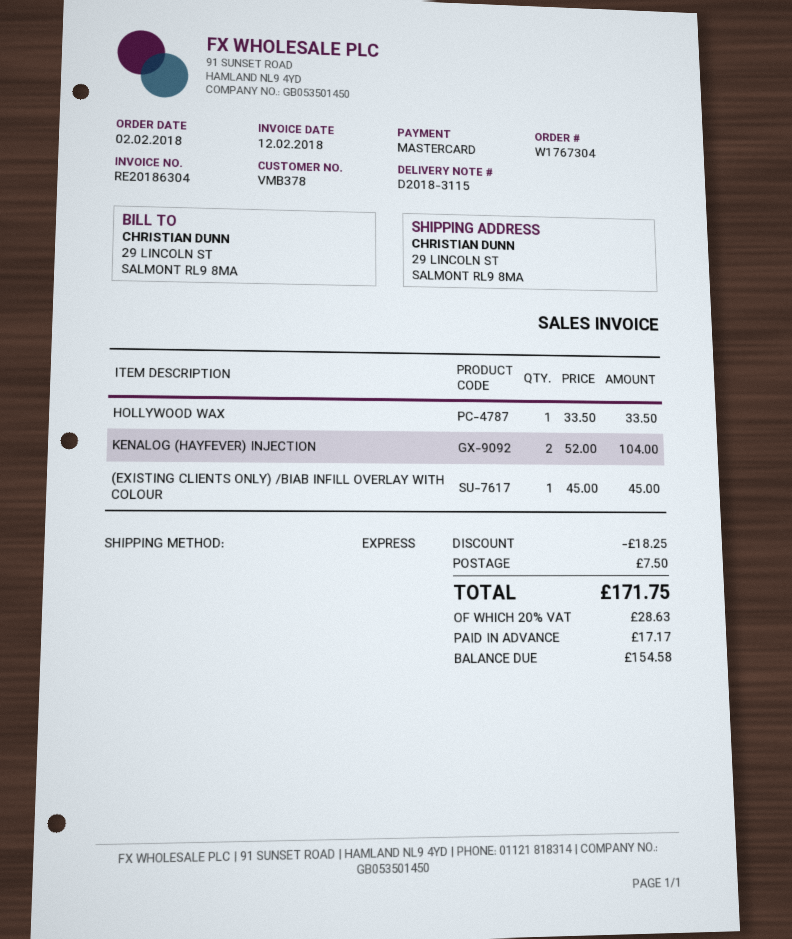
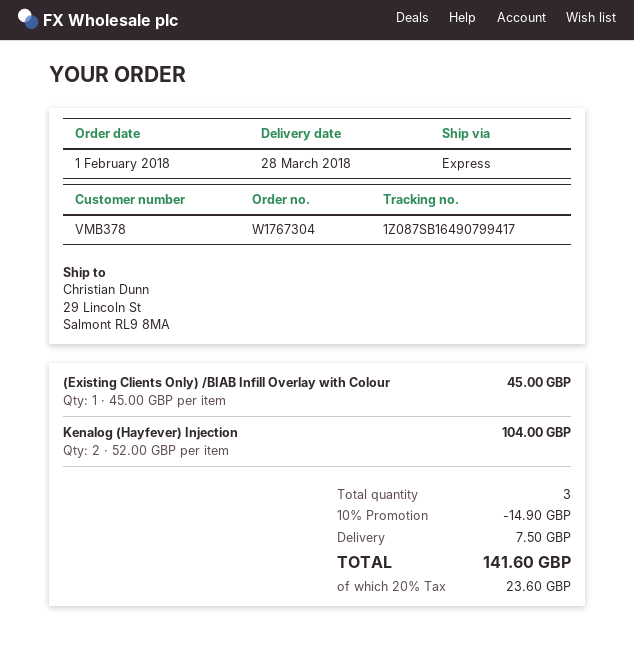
order date: 2018-02-02 -> 2018-02-01
HOLLYWOOD WAX: 1 x 33.50 = 33.50 -> none
discount: 18.25 -> 14.90
tax: 20% = 28.63 -> 20% = 23.60
total: 171.75 -> 141.60

